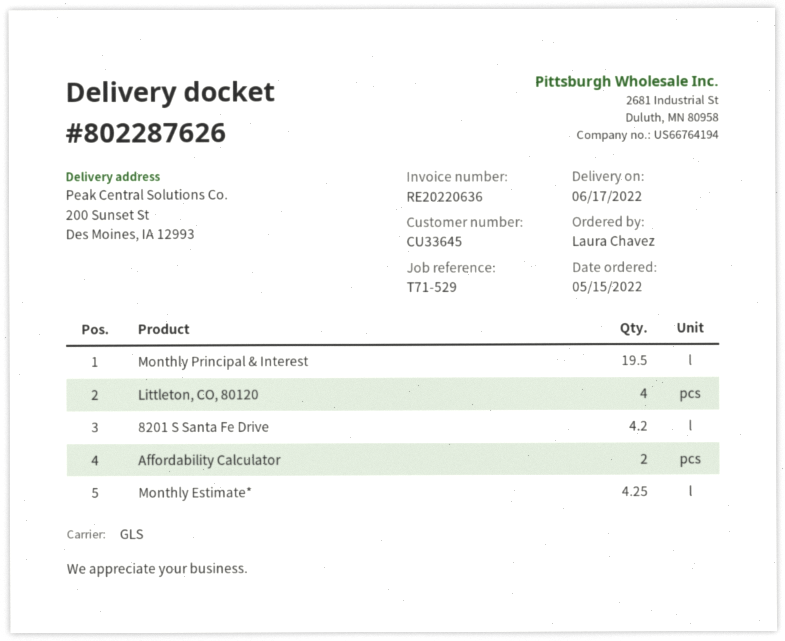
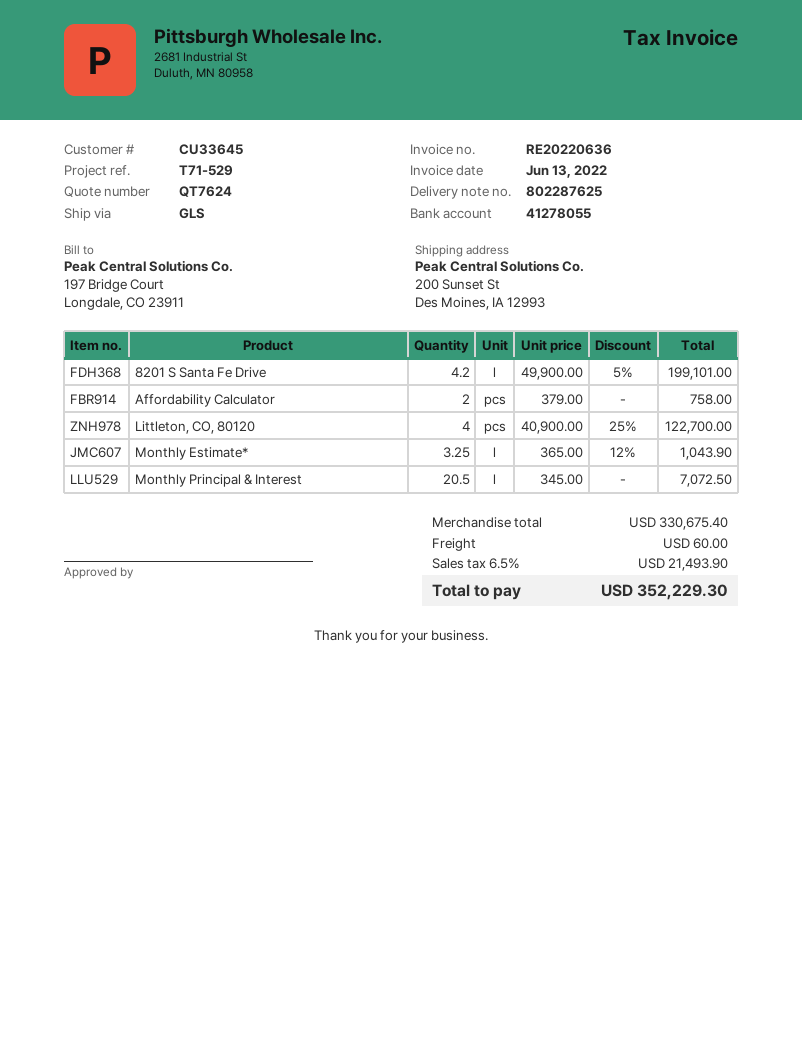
delivery note number: 802287626 -> 802287625
Monthly Principal & Interest: 19.5 -> 20.5
Monthly Estimate*: 4.25 -> 3.25

